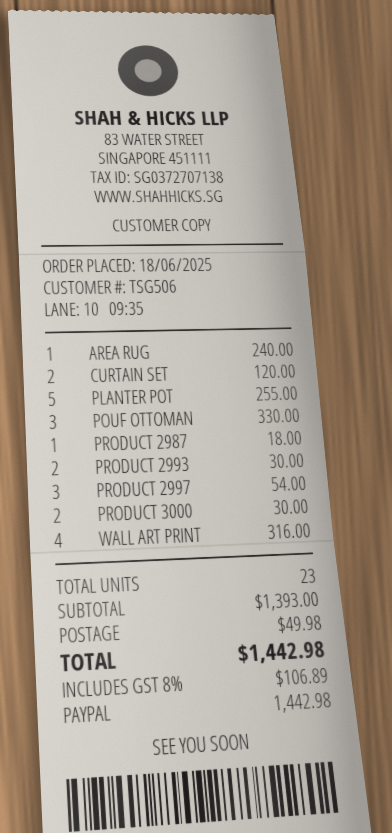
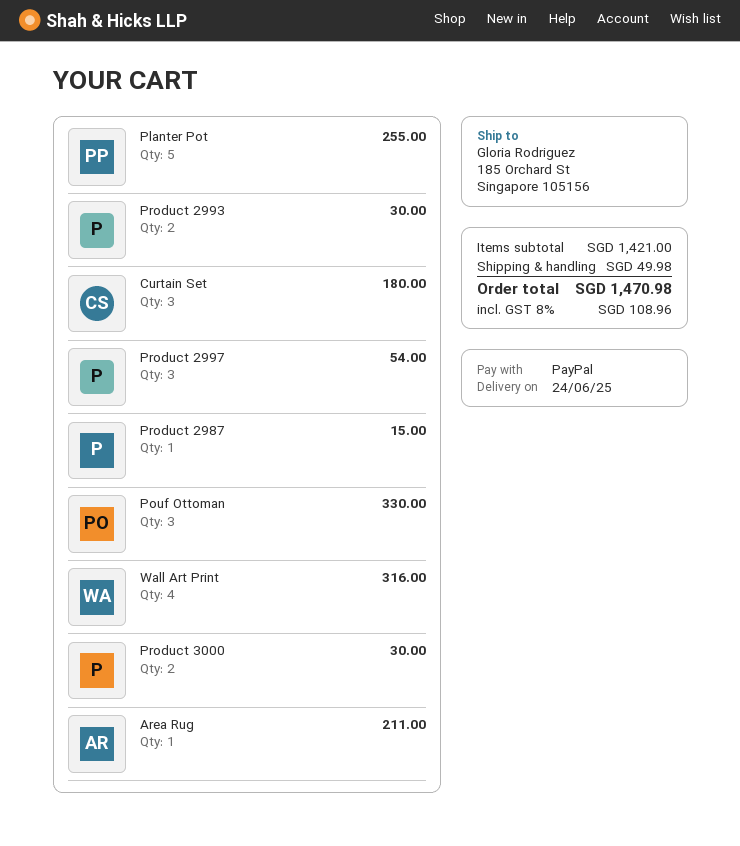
AREA RUG: 1 for 240.00 -> 1 for 211.00
CURTAIN SET: 2 for 120.00 -> 3 for 180.00
PRODUCT 2987: 1 for 18.00 -> 1 for 15.00
subtotal: 1393.00 -> 1421.00
tax: 8% = 106.89 -> 8% = 108.96
total: 1442.98 -> 1470.98

